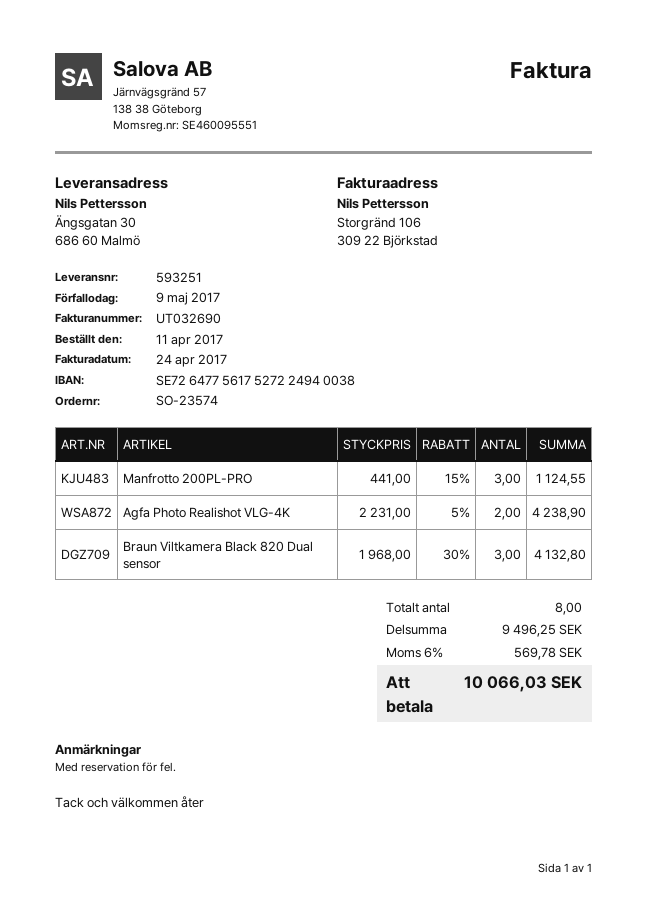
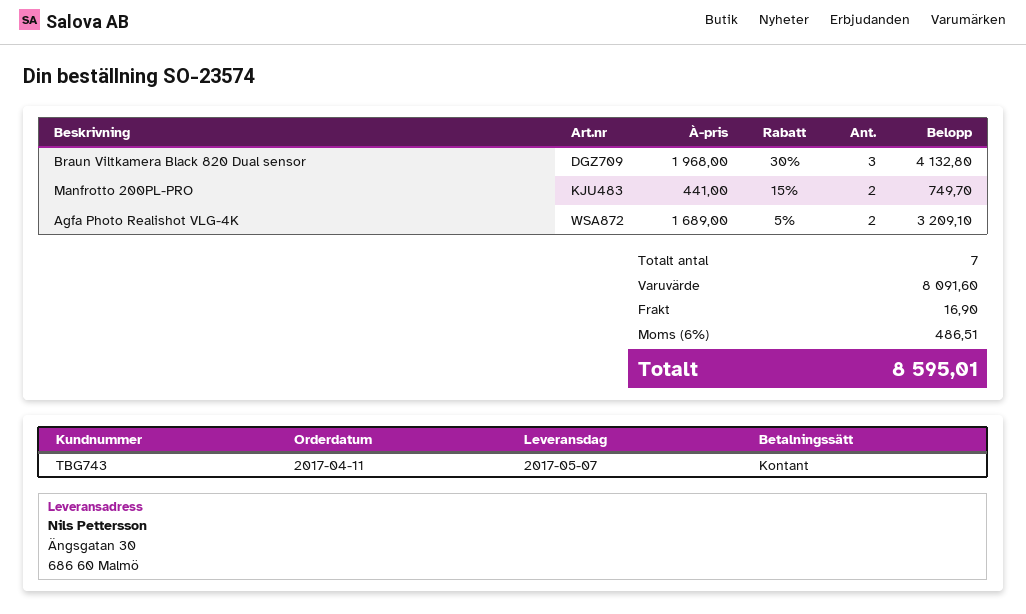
Manfrotto 200PL-PRO: 3 x 441.00 - 15% = 1124.55 -> 2 x 441.00 - 15% = 749.70
Agfa Photo Realishot VLG-4K: 2 x 2231.00 - 5% = 4238.90 -> 2 x 1689.00 - 5% = 3209.10
total quantity: 8 -> 7
subtotal: 9496.25 -> 8091.60
shipping: none -> 16.90
tax: 6% = 569.78 -> 6% = 486.51
total: 10066.03 -> 8595.01

